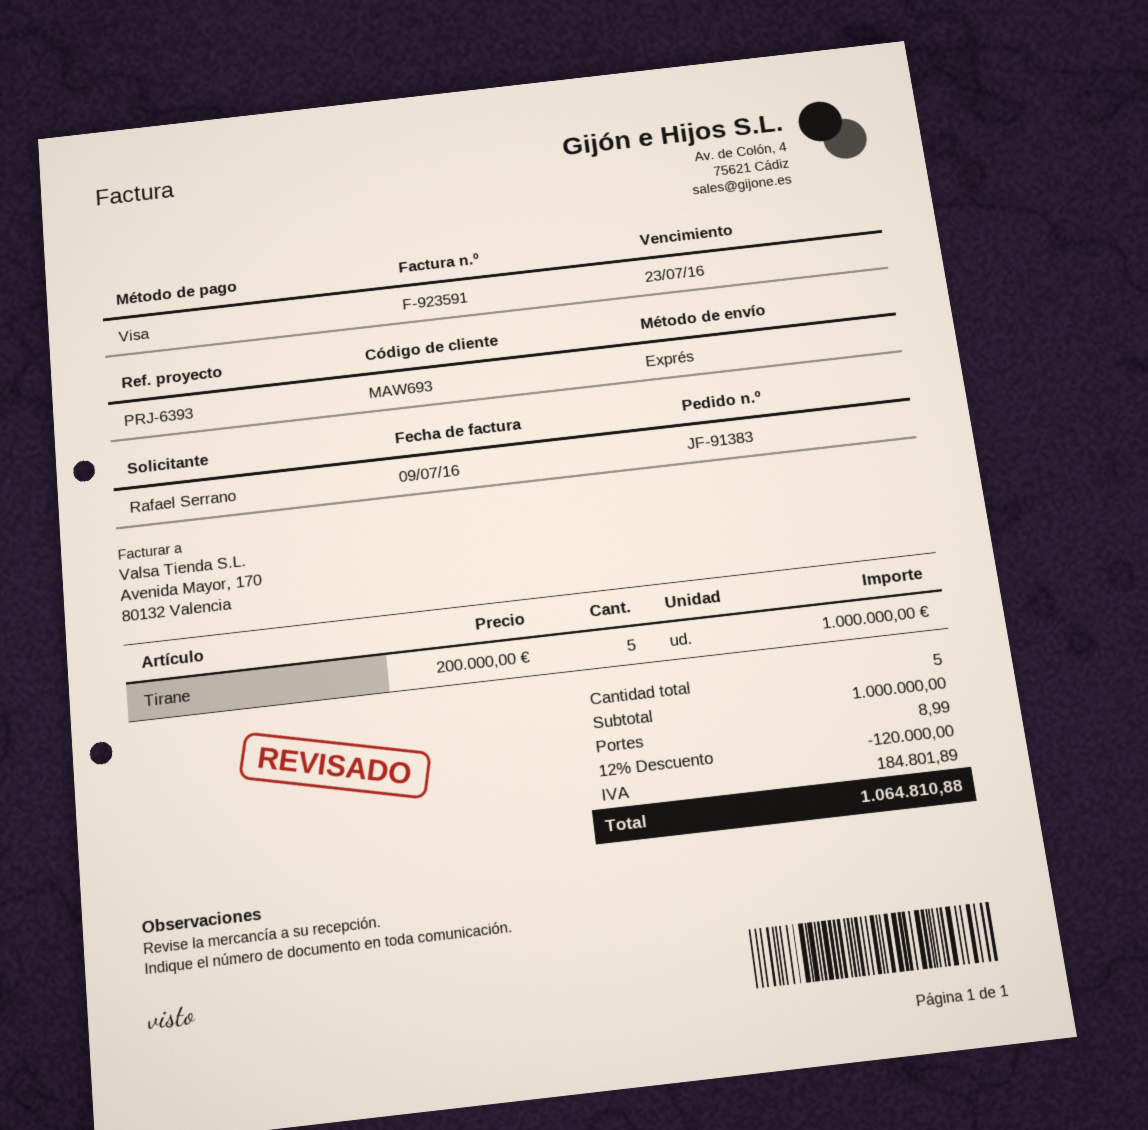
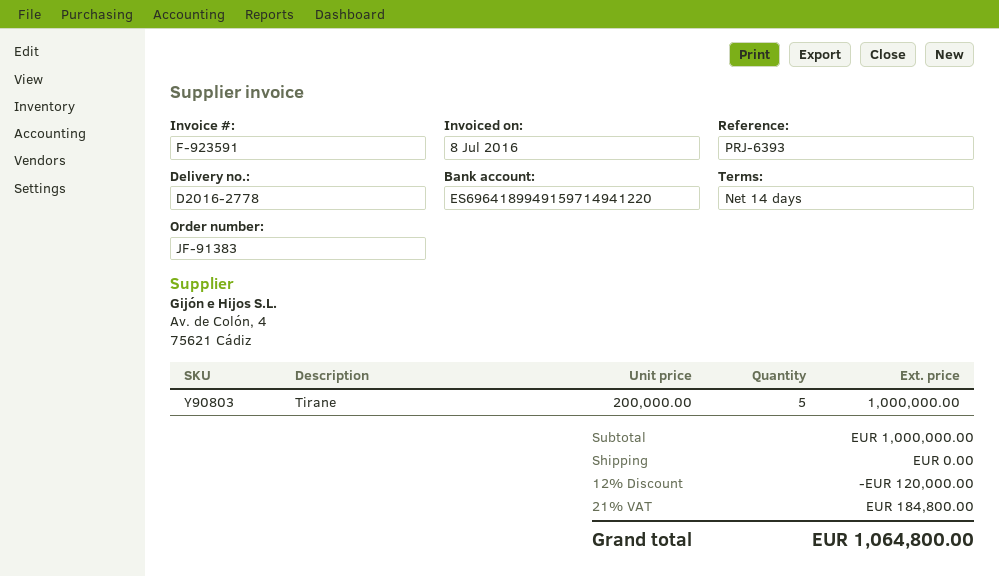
invoice date: 2016-07-09 -> 2016-07-08
shipping: 8.99 -> 0.00
tax: 184801.89 -> 184800.00
total: 1064810.88 -> 1064800.00

